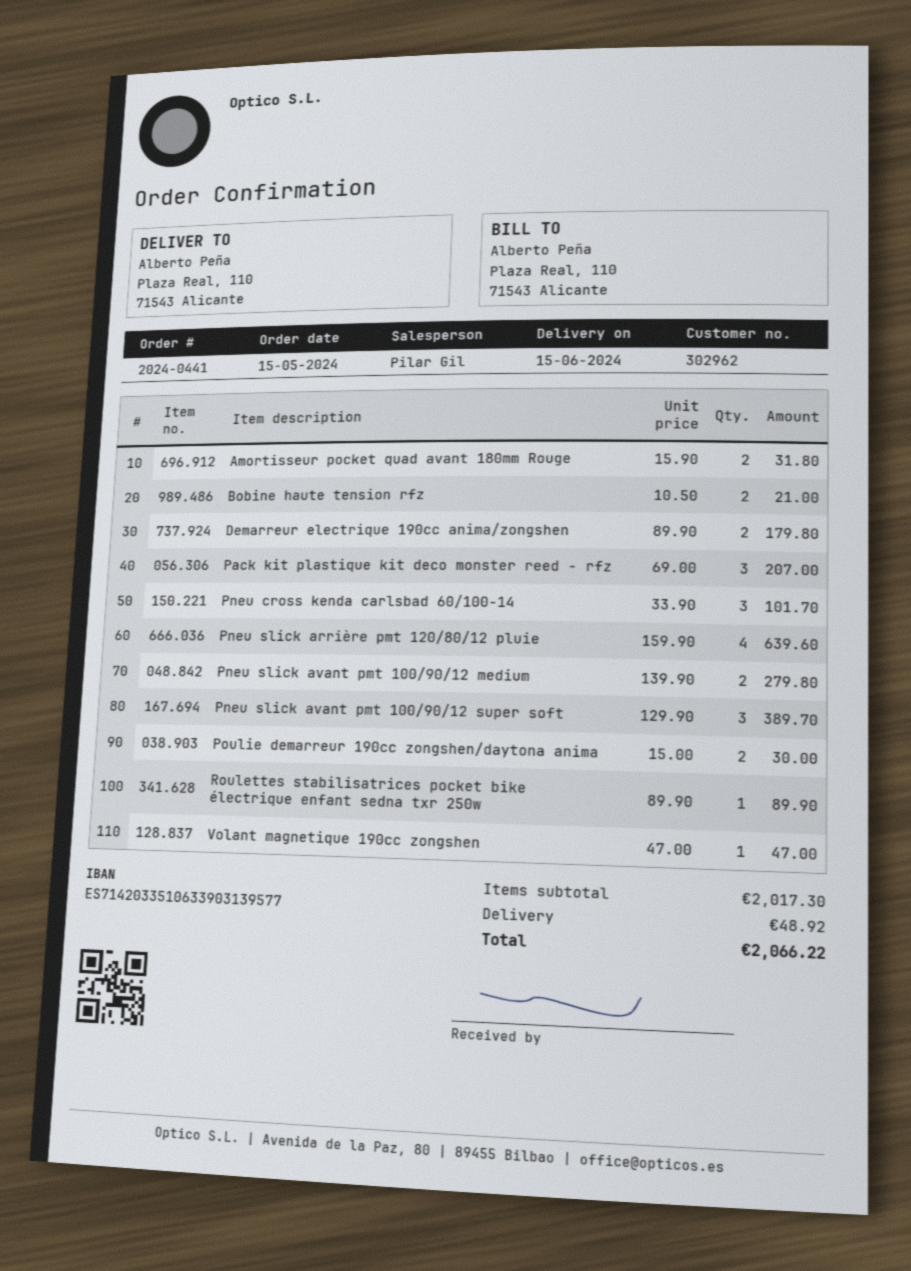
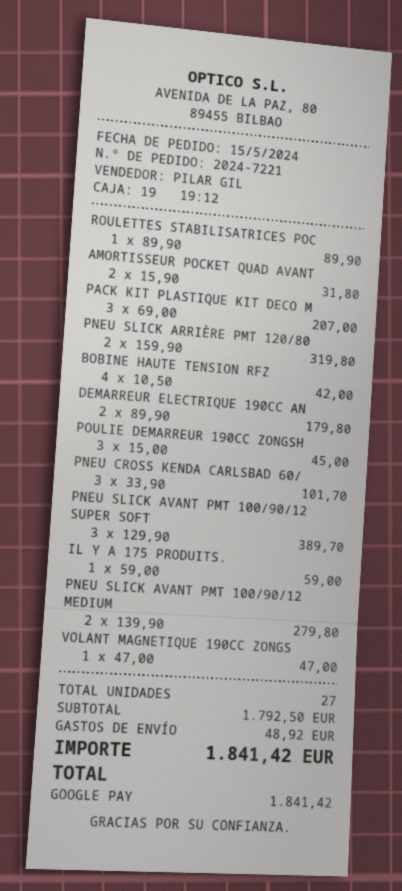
order number: 2024-0441 -> 2024-7221
Bobine haute tension rfz: 2 x 10.50 = 21.00 -> 4 x 10.50 = 42.00
Pneu slick arrière pmt 120/80/12 pluie: 4 x 159.90 = 639.60 -> 2 x 159.90 = 319.80
Poulie demarreur 190cc zongshen/daytona anima: 2 x 15.00 = 30.00 -> 3 x 15.00 = 45.00
IL Y A 175 PRODUITS.: none -> 1 x 59.00 = 59.00
subtotal: 2017.30 -> 1792.50
total: 2066.22 -> 1841.42

